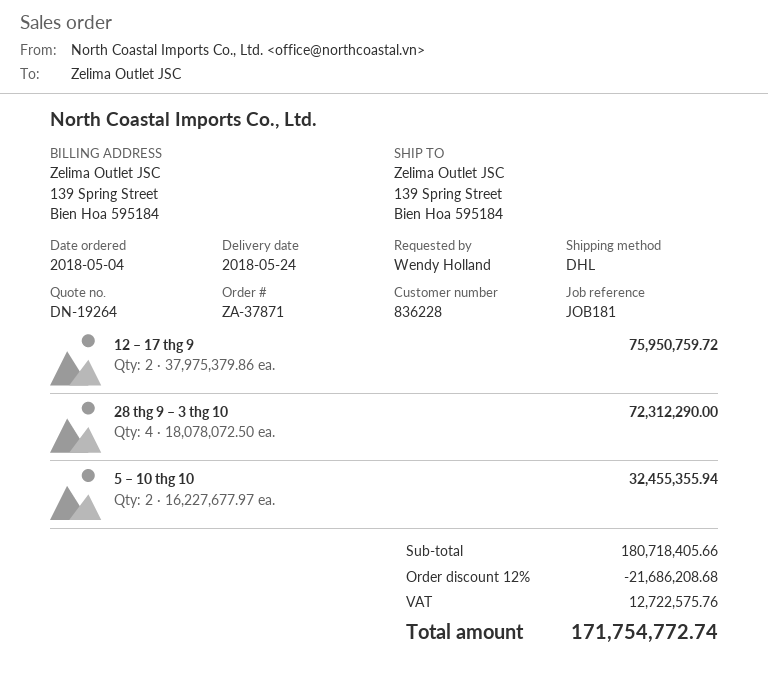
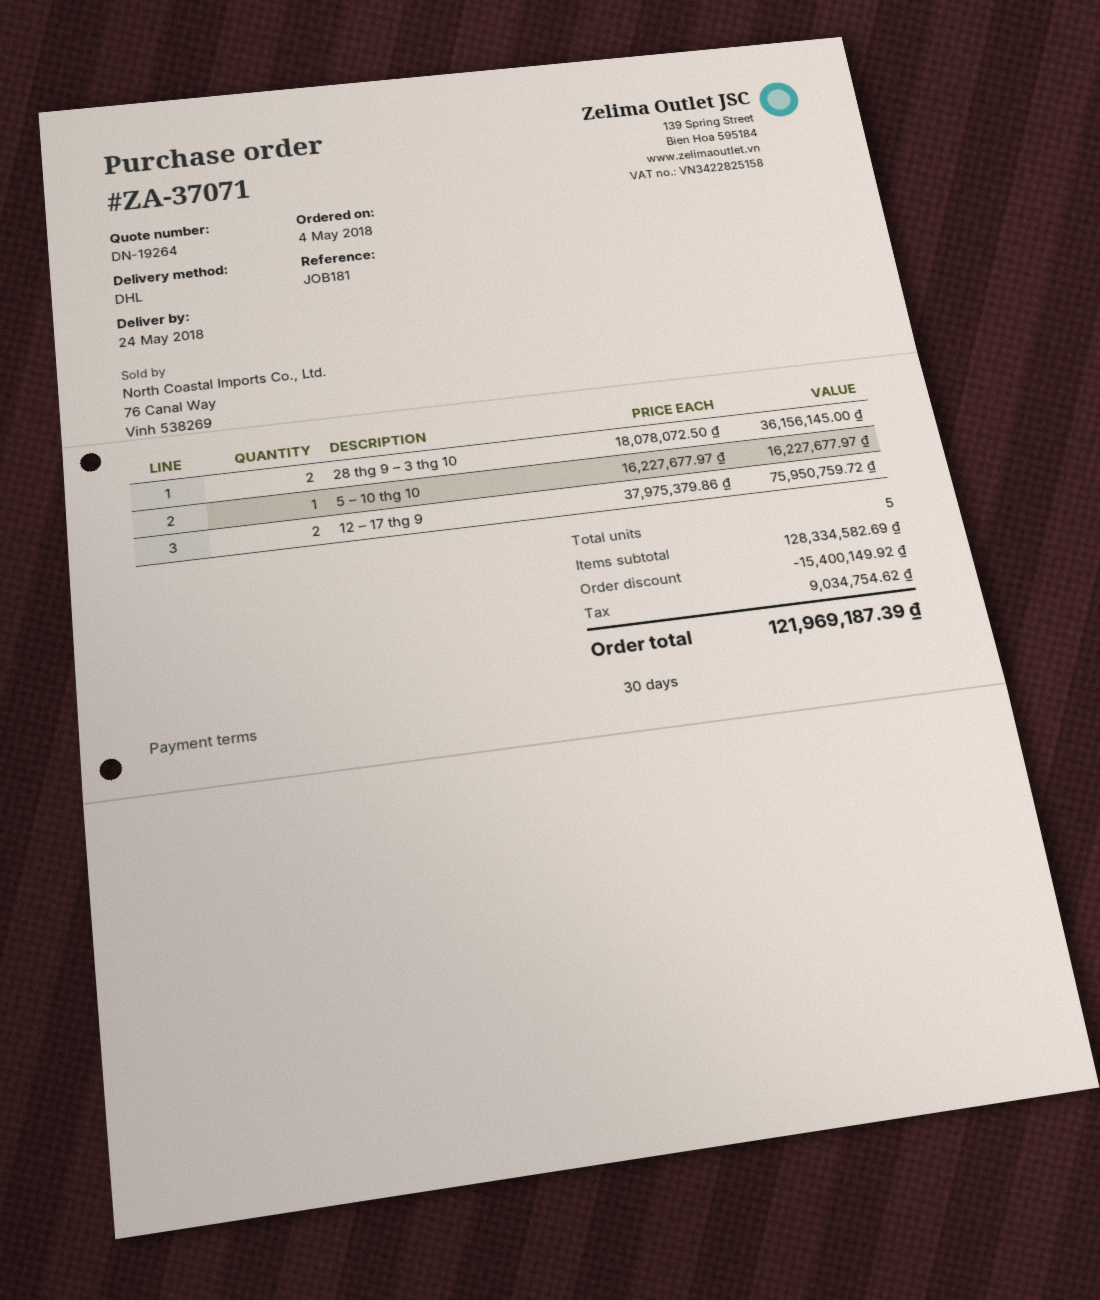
order number: ZA-37871 -> ZA-37071
28 thg 9 – 3 thg 10: 4 x 18078072.50 = 72312290.00 -> 2 x 18078072.50 = 36156145.00
5 – 10 thg 10: 2 x 16227677.97 = 32455355.94 -> 1 x 16227677.97 = 16227677.97
subtotal: 180718405.66 -> 128334582.69
discount: 21686208.68 -> 15400149.92
tax: 12722575.76 -> 9034754.62
total: 171754772.74 -> 121969187.39

